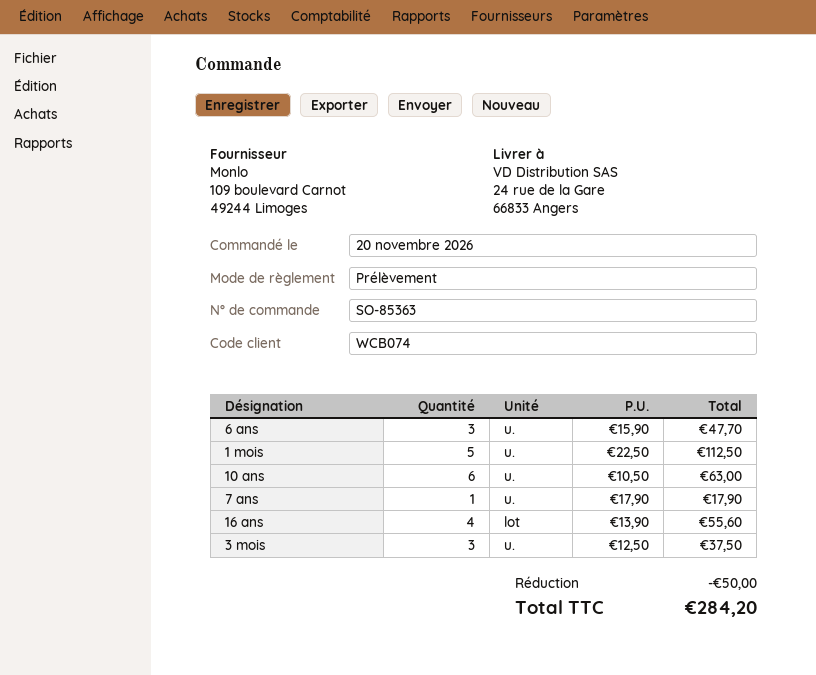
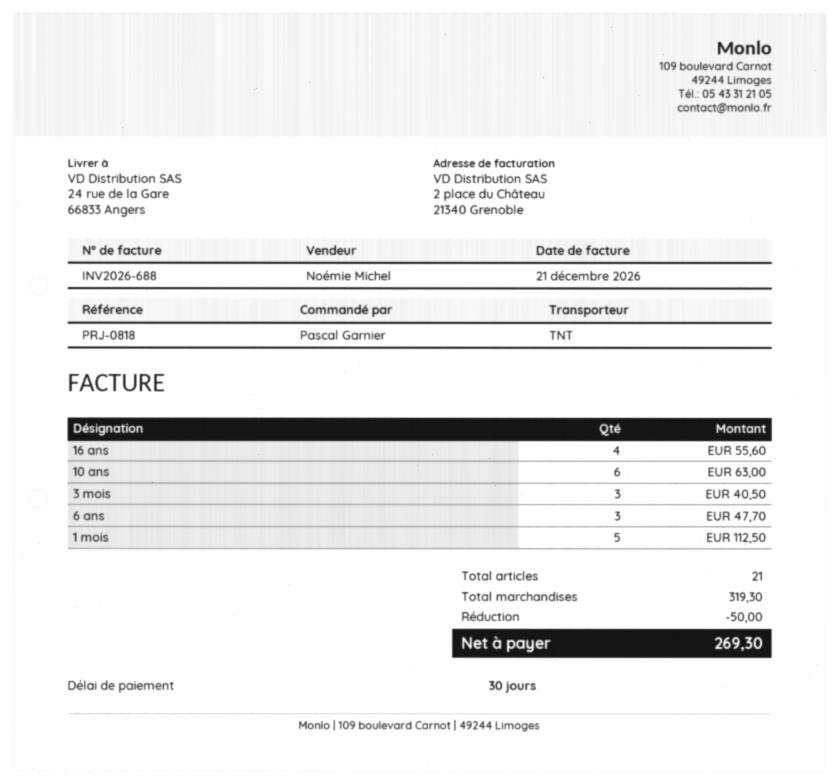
7 ans: 1 for 17.90 -> none
3 mois: 3 for 37.50 -> 3 for 40.50
total: 284.20 -> 269.30

